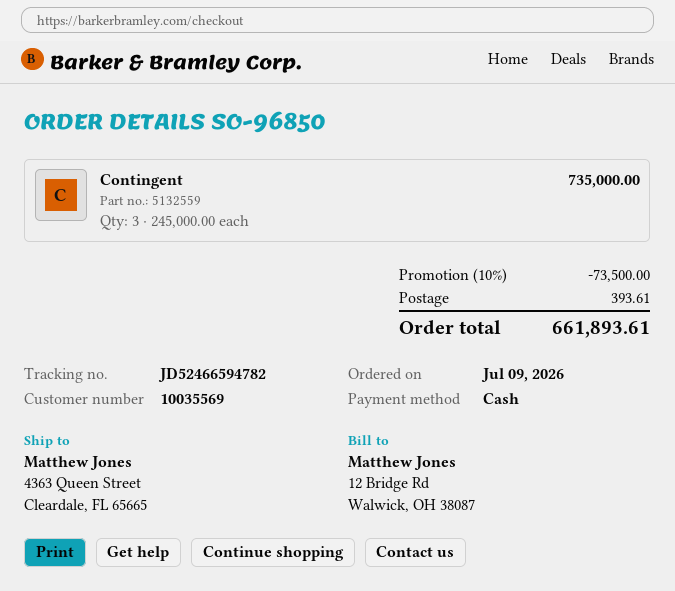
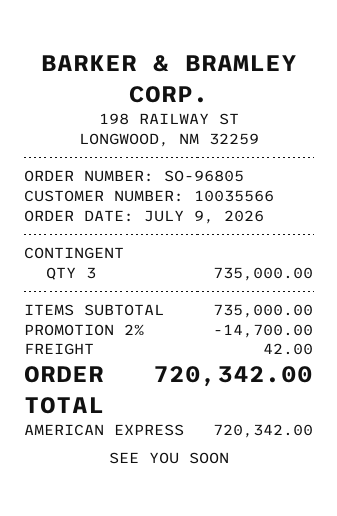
order number: SO-96850 -> SO-96805
customer number: 10035569 -> 10035566
payment method: cash -> American Express
discount: 10% = 73500.00 -> 2% = 14700.00
shipping: 393.61 -> 42.00
total: 661893.61 -> 720342.00

